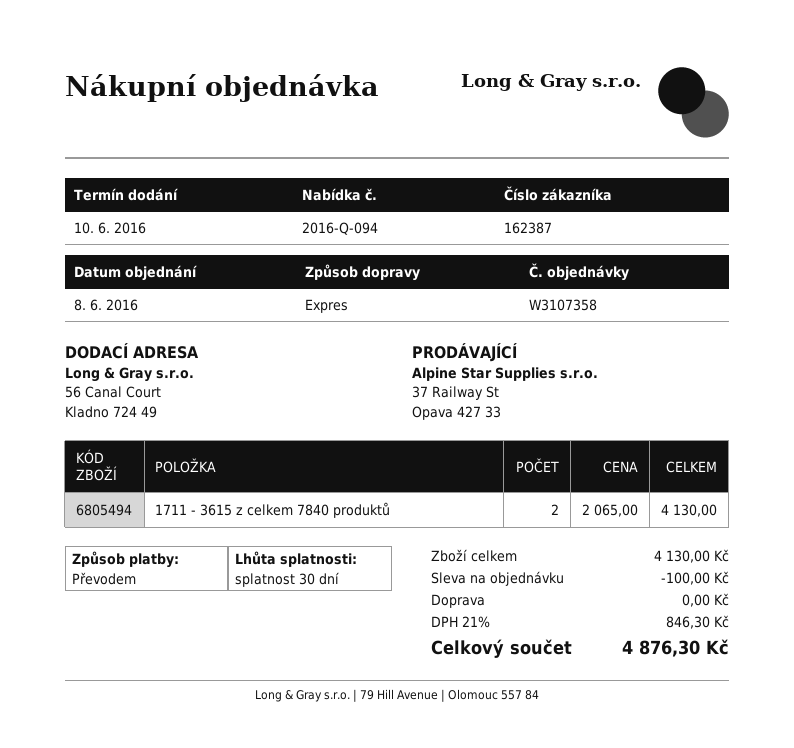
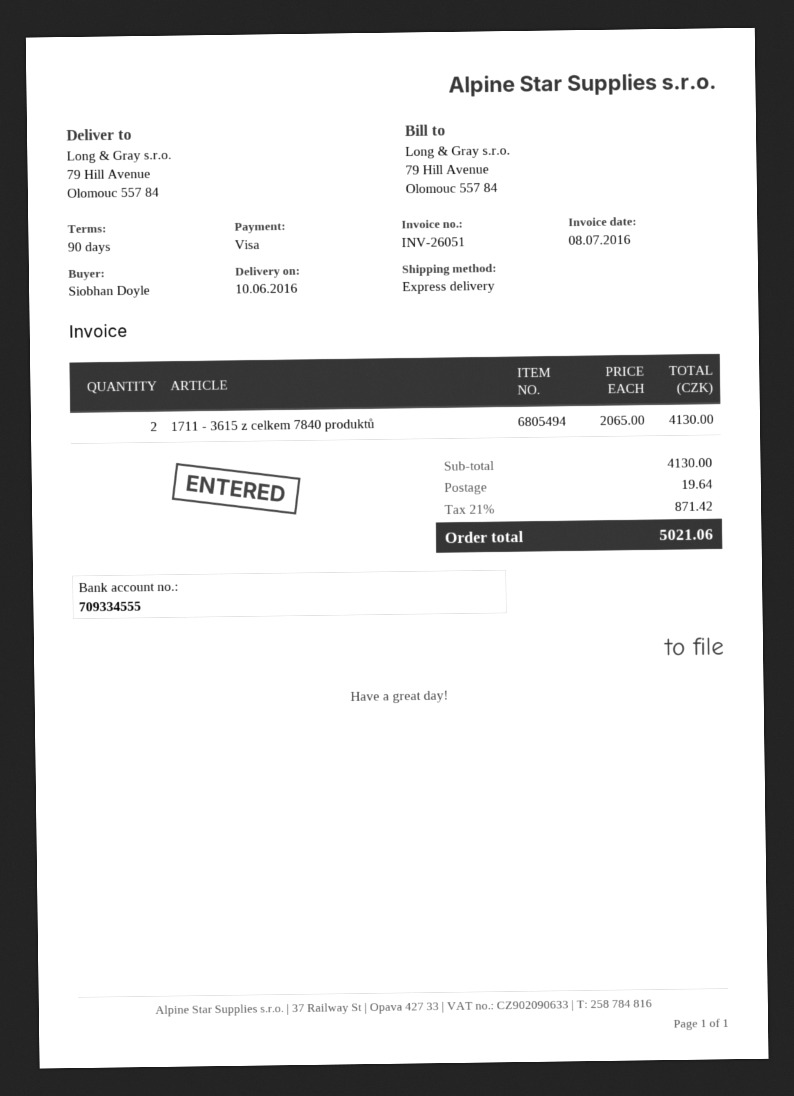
payment terms: 30 days -> 90 days
payment method: bank transfer -> Visa
ship to: 56 Canal Court, Kladno 724 49 -> 79 Hill Avenue, Olomouc 557 84
discount: 100.00 -> none
shipping: 0.00 -> 19.64
tax: 21% = 846.30 -> 21% = 871.42
total: 4876.30 -> 5021.06

